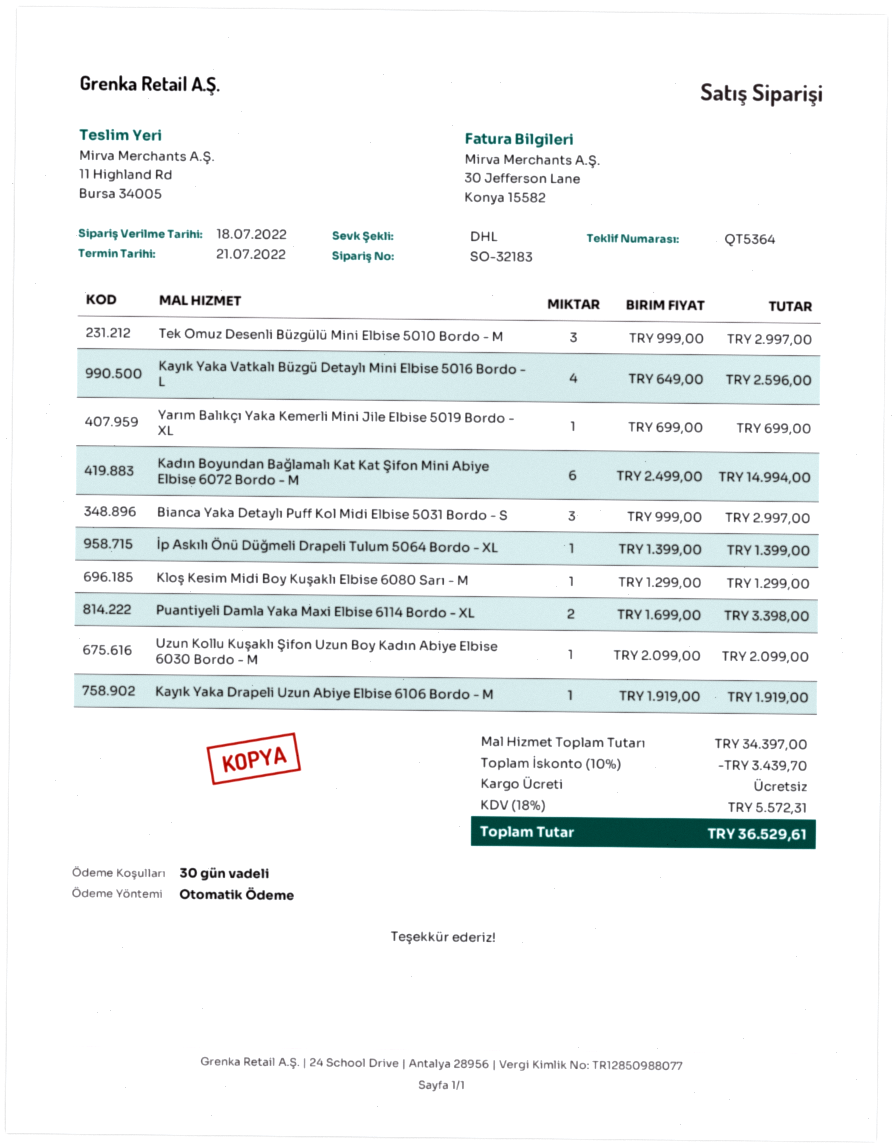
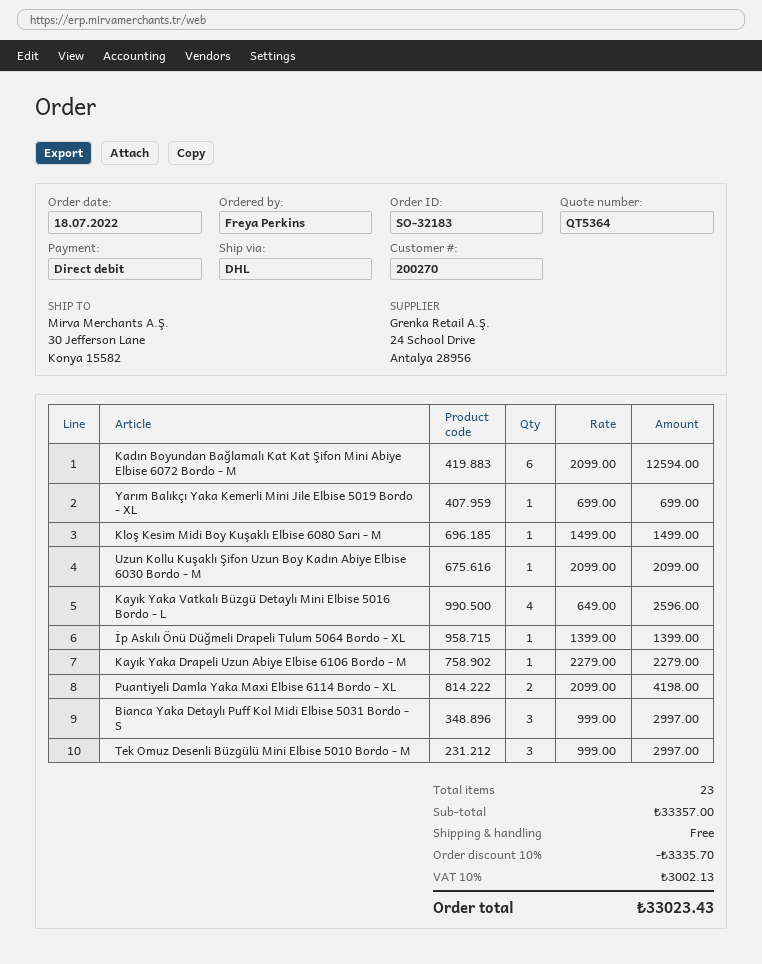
ship to: 11 Highland Rd, Bursa 34005 -> 30 Jefferson Lane, Konya 15582
Kadın Boyundan Bağlamalı Kat Kat Şifon Mini Abiye Elbise 6072 Bordo - M: 6 x 2499.00 = 14994.00 -> 6 x 2099.00 = 12594.00
Kloş Kesim Midi Boy Kuşaklı Elbise 6080 Sarı - M: 1 x 1299.00 = 1299.00 -> 1 x 1499.00 = 1499.00
Puantiyeli Damla Yaka Maxi Elbise 6114 Bordo - XL: 2 x 1699.00 = 3398.00 -> 2 x 2099.00 = 4198.00
Kayık Yaka Drapeli Uzun Abiye Elbise 6106 Bordo - M: 1 x 1919.00 = 1919.00 -> 1 x 2279.00 = 2279.00
subtotal: 34397.00 -> 33357.00
discount: 10% = 3439.70 -> 10% = 3335.70
tax: 18% = 5572.31 -> 10% = 3002.13
total: 36529.61 -> 33023.43

